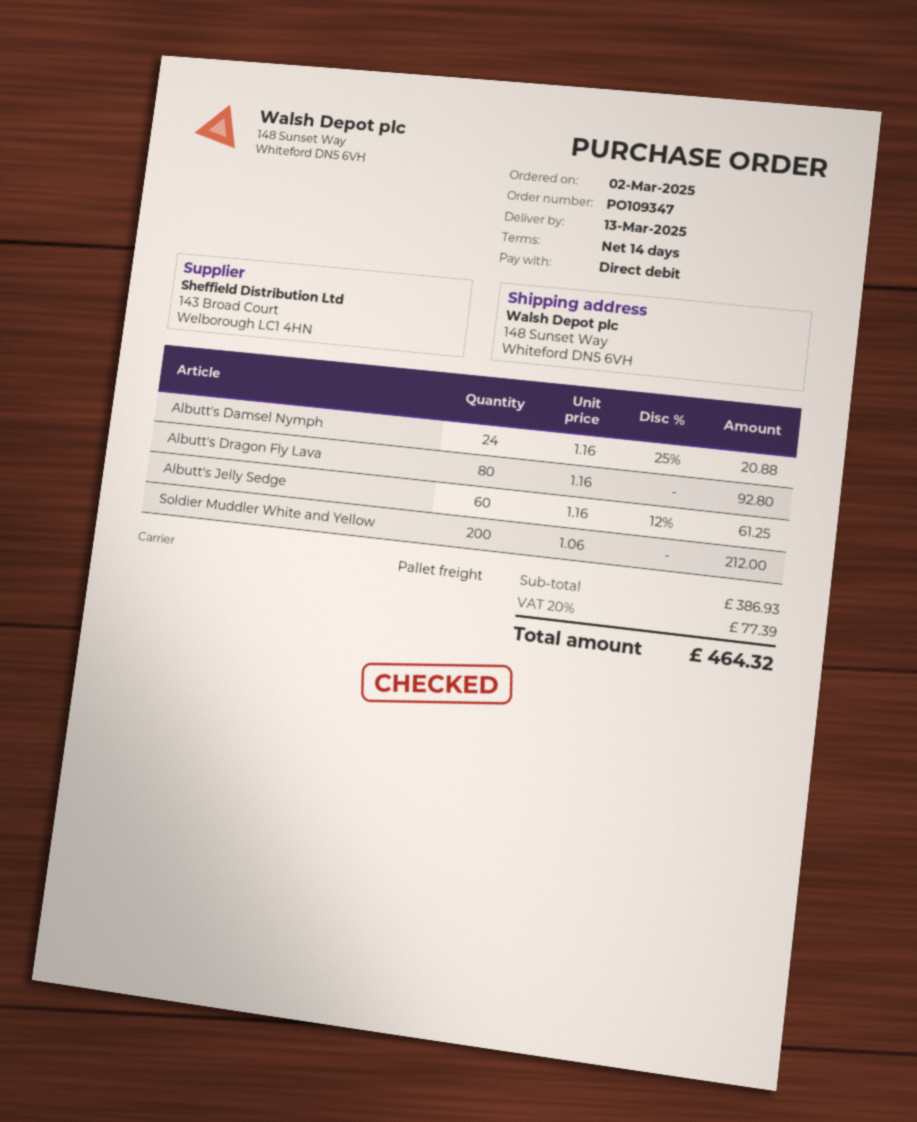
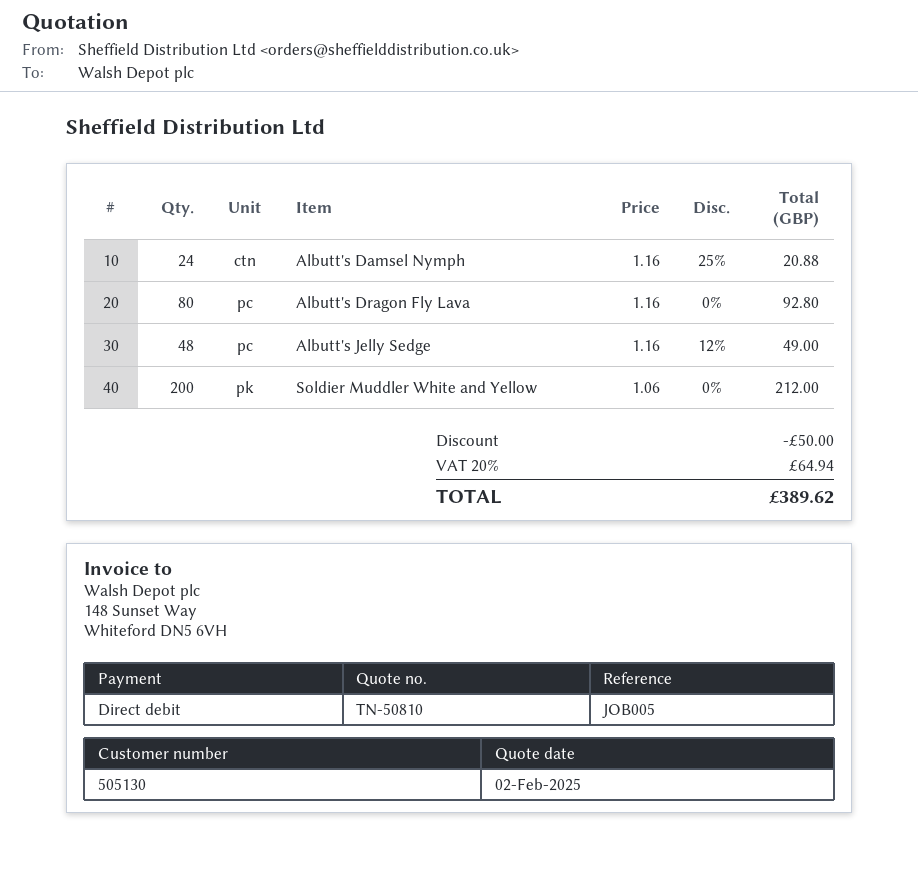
Albutt's Jelly Sedge: 60 x 1.16 - 12% = 61.25 -> 48 x 1.16 - 12% = 49.00
discount: none -> 50.00
tax: 20% = 77.39 -> 20% = 64.94
total: 464.32 -> 389.62

